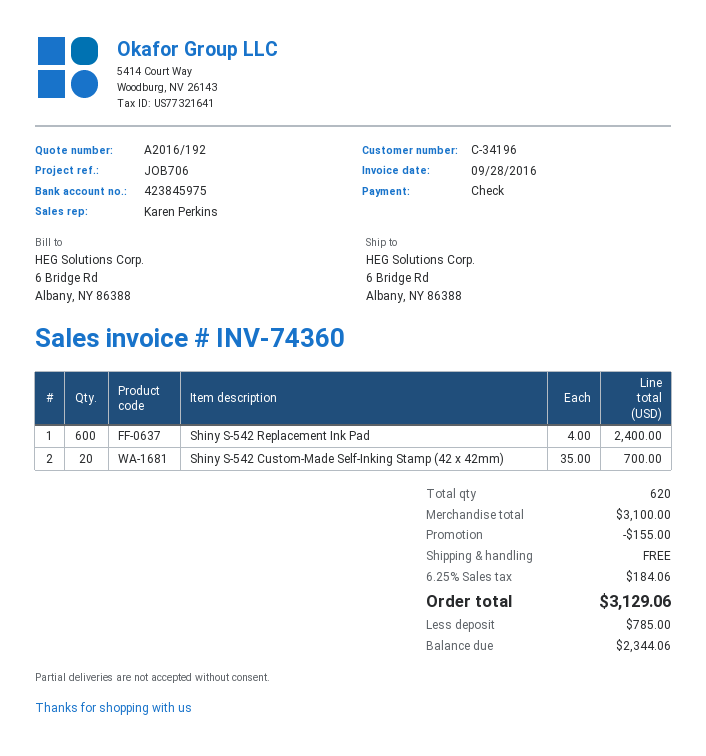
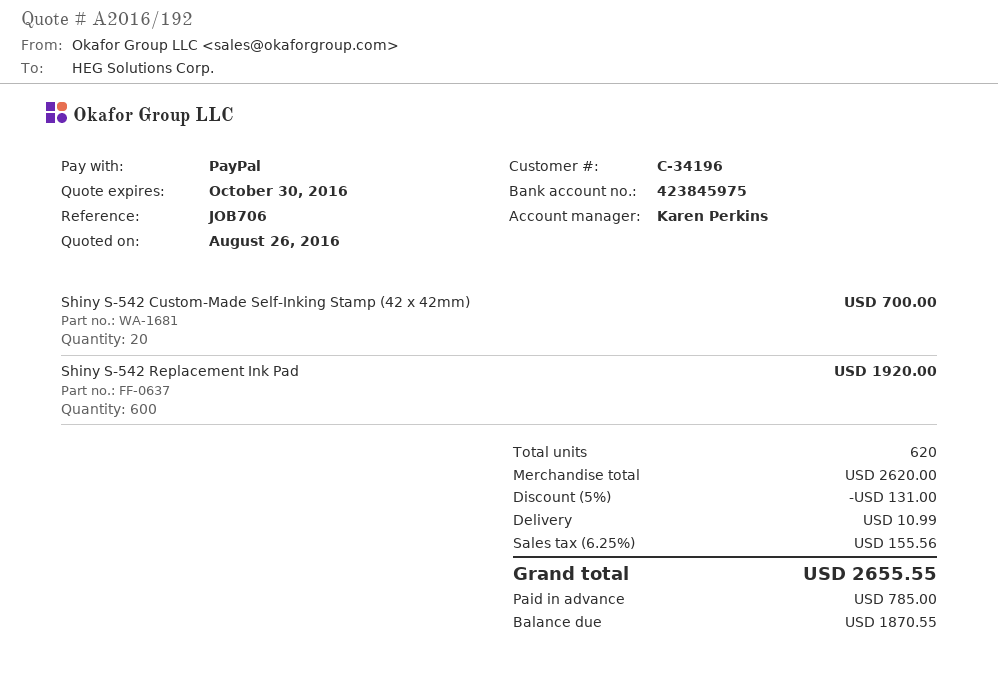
payment method: cheque -> PayPal
Shiny S-542 Replacement Ink Pad: 600 for 2400.00 -> 600 for 1920.00
subtotal: 3100.00 -> 2620.00
discount: 155.00 -> 131.00
shipping: 0.00 -> 10.99
tax: 6.25% = 184.06 -> 6.25% = 155.56
total: 3129.06 -> 2655.55
balance: 2344.06 -> 1870.55

